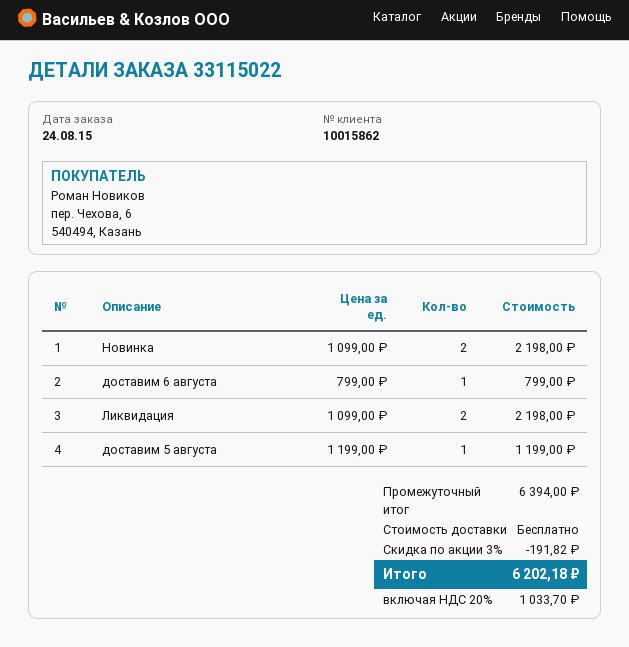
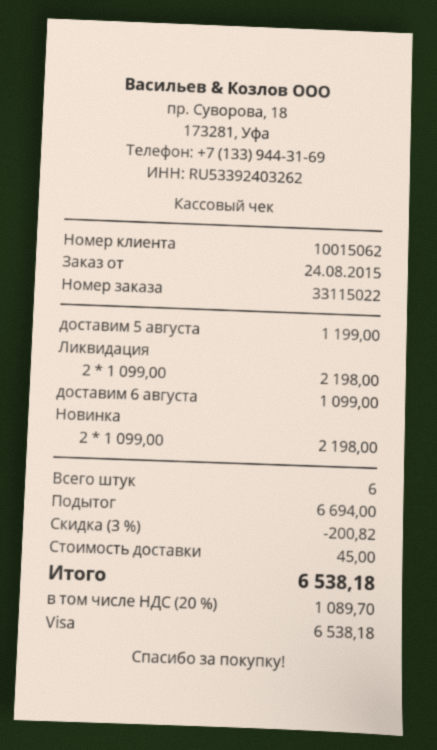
customer number: 10015862 -> 10015062
доставим 6 августа: 1 x 799.00 = 799.00 -> 1 x 1099.00 = 1099.00
subtotal: 6394.00 -> 6694.00
discount: 3% = 191.82 -> 3% = 200.82
shipping: 0.00 -> 45.00
tax: 20% = 1033.70 -> 20% = 1089.70
total: 6202.18 -> 6538.18

